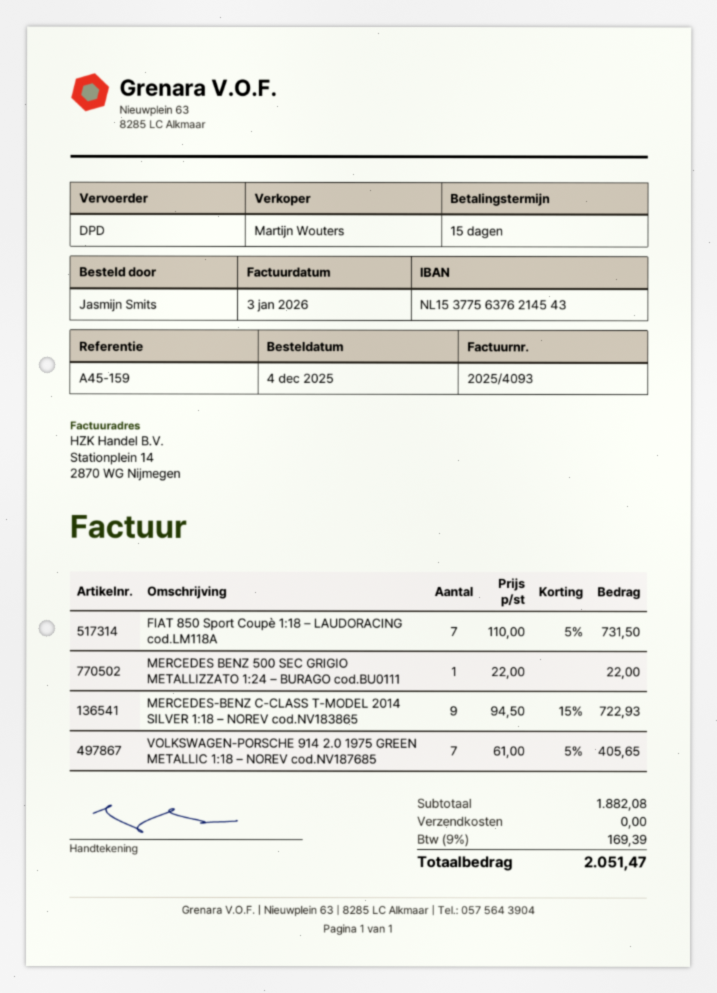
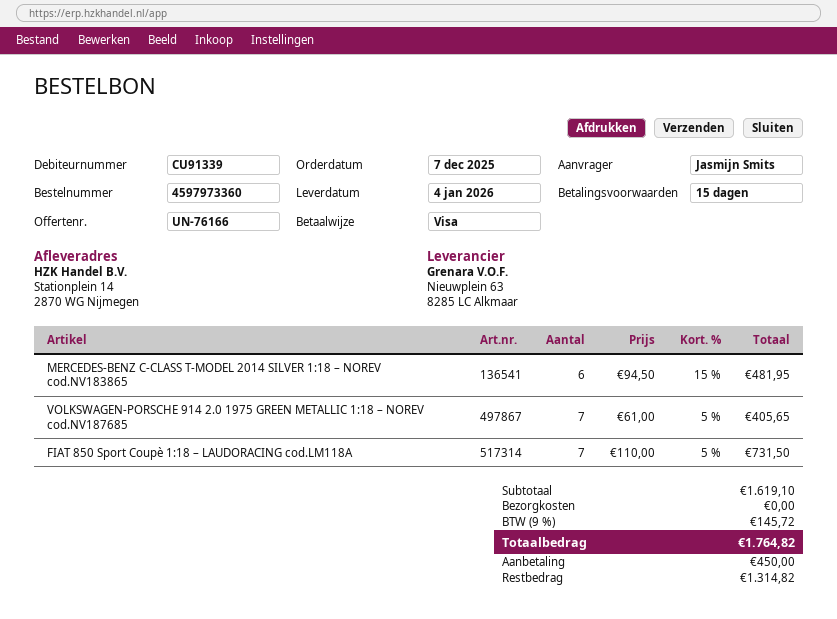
order date: 2025-12-04 -> 2025-12-07
MERCEDES BENZ 500 SEC GRIGIO METALLIZZATO 1:24 – BURAGO cod.BU0111: 1 x 22.00 = 22.00 -> none
MERCEDES-BENZ C-CLASS T-MODEL 2014 SILVER 1:18 – NOREV cod.NV183865: 9 x 94.50 - 15% = 722.93 -> 6 x 94.50 - 15% = 481.95
subtotal: 1882.08 -> 1619.10
tax: 9% = 169.39 -> 9% = 145.72
total: 2051.47 -> 1764.82

